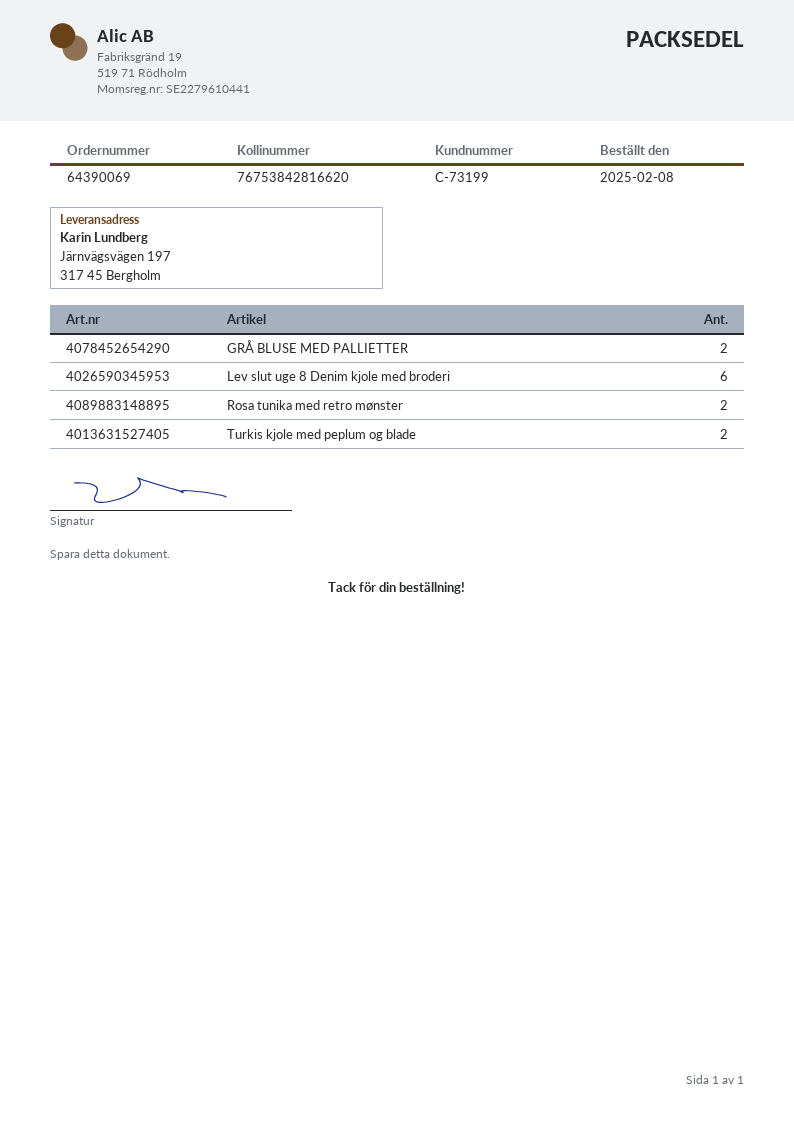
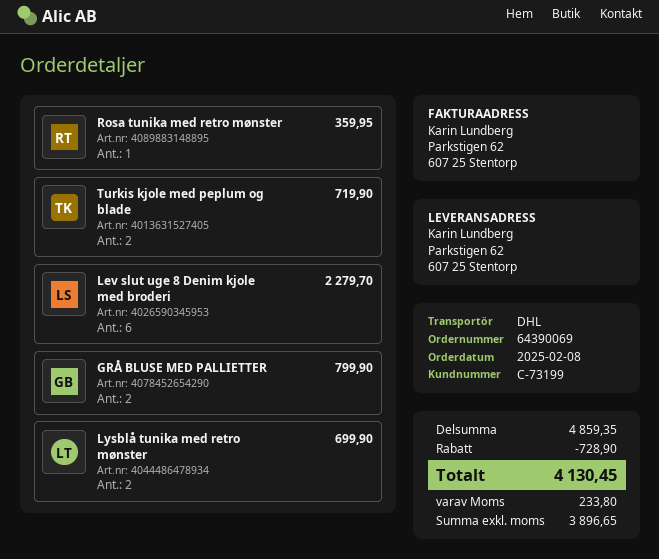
ship to: Järnvägsvägen 197, 317 45 Bergholm -> Parkstigen 62, 607 25 Stentorp
Rosa tunika med retro mønster: 2 -> 1
Lysblå tunika med retro mønster: none -> 2

